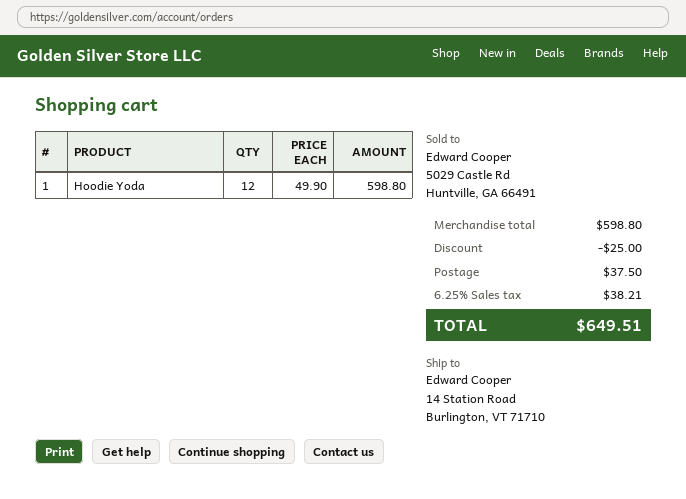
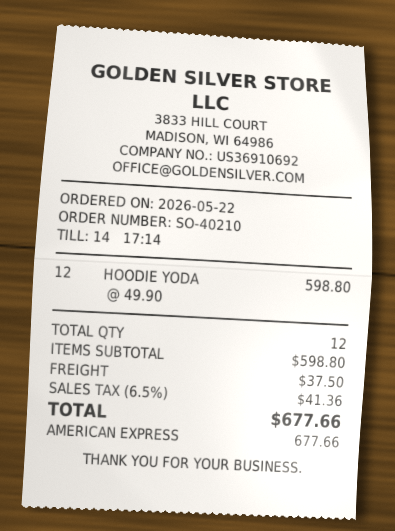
discount: 25.00 -> none
tax: 6.25% = 38.21 -> 6.5% = 41.36
total: 649.51 -> 677.66

